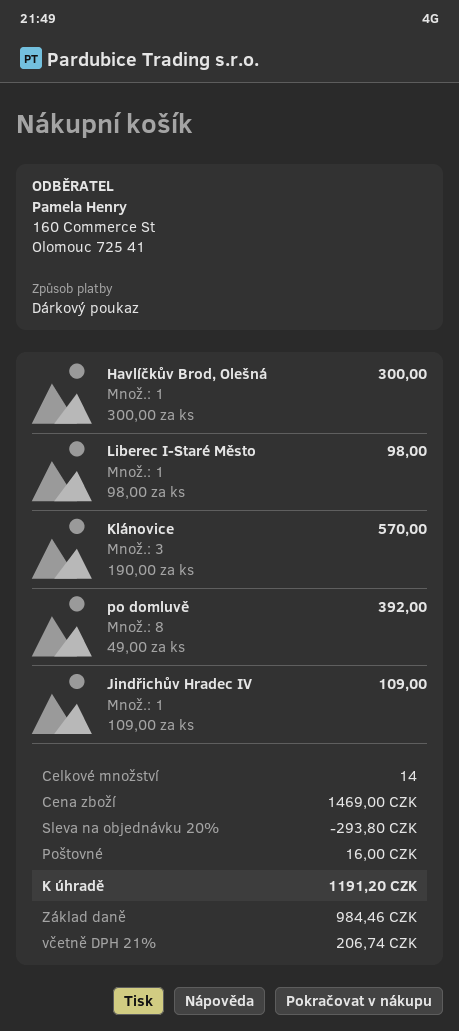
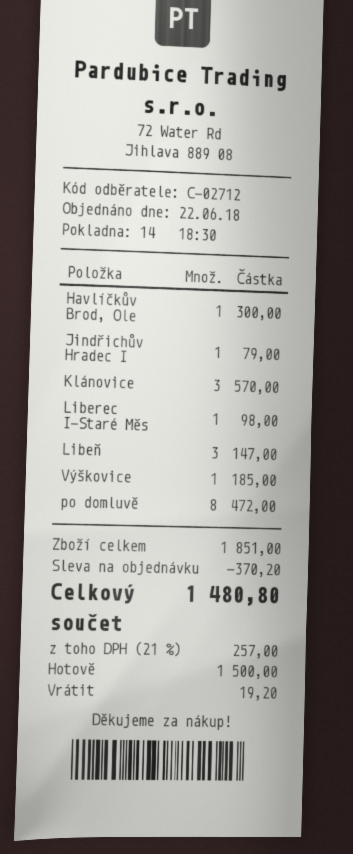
payment method: gift card -> cash
po domluvě: 8 for 392.00 -> 8 for 472.00
Jindřichův Hradec IV: 1 for 109.00 -> 1 for 79.00
Libeň: none -> 3 for 147.00
Výškovice: none -> 1 for 185.00
subtotal: 1469.00 -> 1851.00
discount: 293.80 -> 370.20
shipping: 16.00 -> none
tax: 21% = 206.74 -> 21% = 257.00
total: 1191.20 -> 1480.80

